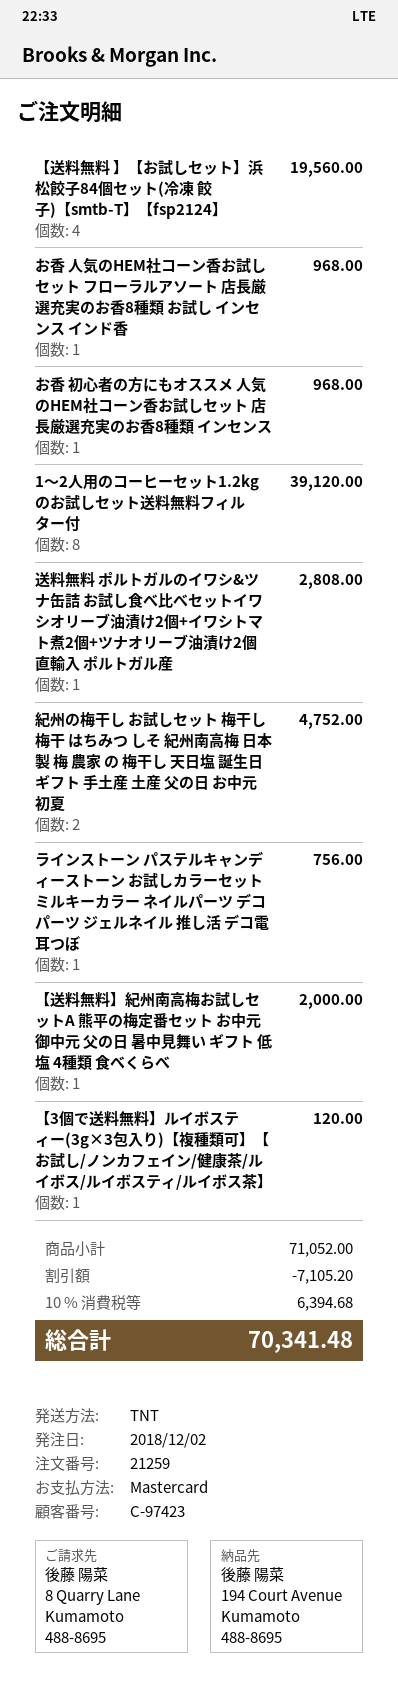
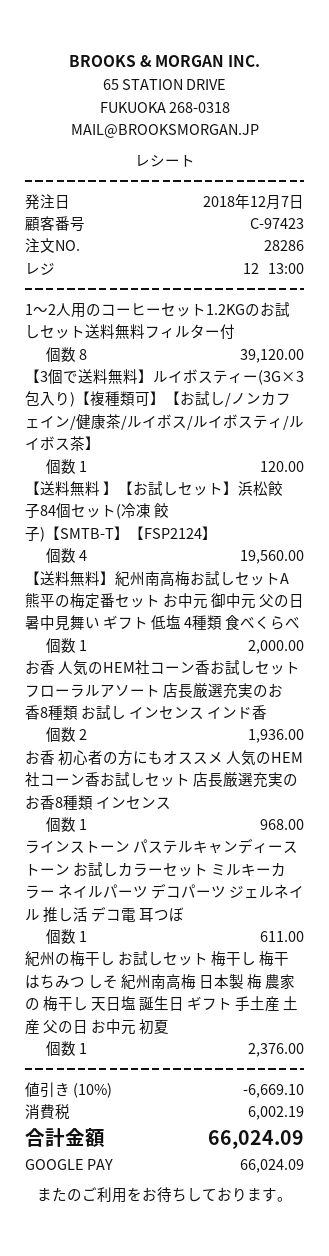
order number: 21259 -> 28286
order date: 2018-12-02 -> 2018-12-07
payment method: Mastercard -> Google Pay
お香 人気のHEM社コーン香お試しセット フローラルアソート 店長厳選充実のお香8種類 お試し インセンス インド香: 1 for 968.00 -> 2 for 1936.00
送料無料 ポルトガルのイワシ&ツナ缶詰 お試し食べ比べセットイワシオリーブ油漬け2個+イワシトマト煮2個+ツナオリーブ油漬け2個 直輸入 ポルトガル産: 1 for 2808.00 -> none
紀州の梅干し お試しセット 梅干し 梅干 はちみつ しそ 紀州南高梅 日本製 梅 農家 の 梅干し 天日塩 誕生日 ギフト 手土産 土産 父の日 お中元 初夏: 2 for 4752.00 -> 1 for 2376.00
ラインストーン パステルキャンディーストーン お試しカラーセット ミルキーカラー ネイルパーツ デコパーツ ジェルネイル 推し活 デコ電 耳つぼ: 1 for 756.00 -> 1 for 611.00
discount: 7105.20 -> 6669.10
tax: 6394.68 -> 6002.19
total: 70341.48 -> 66024.09

